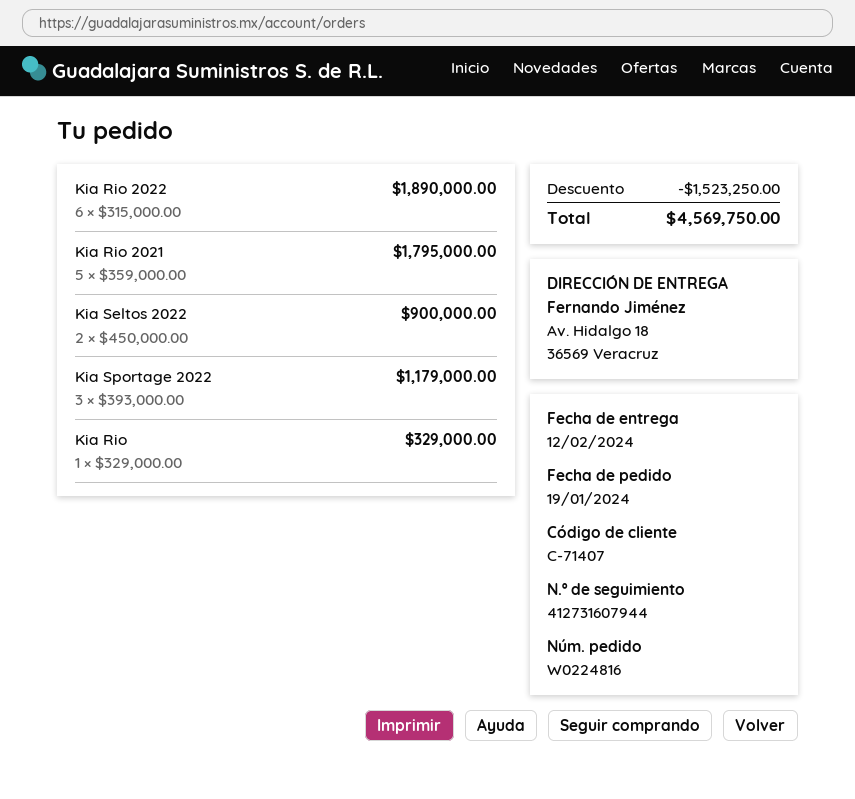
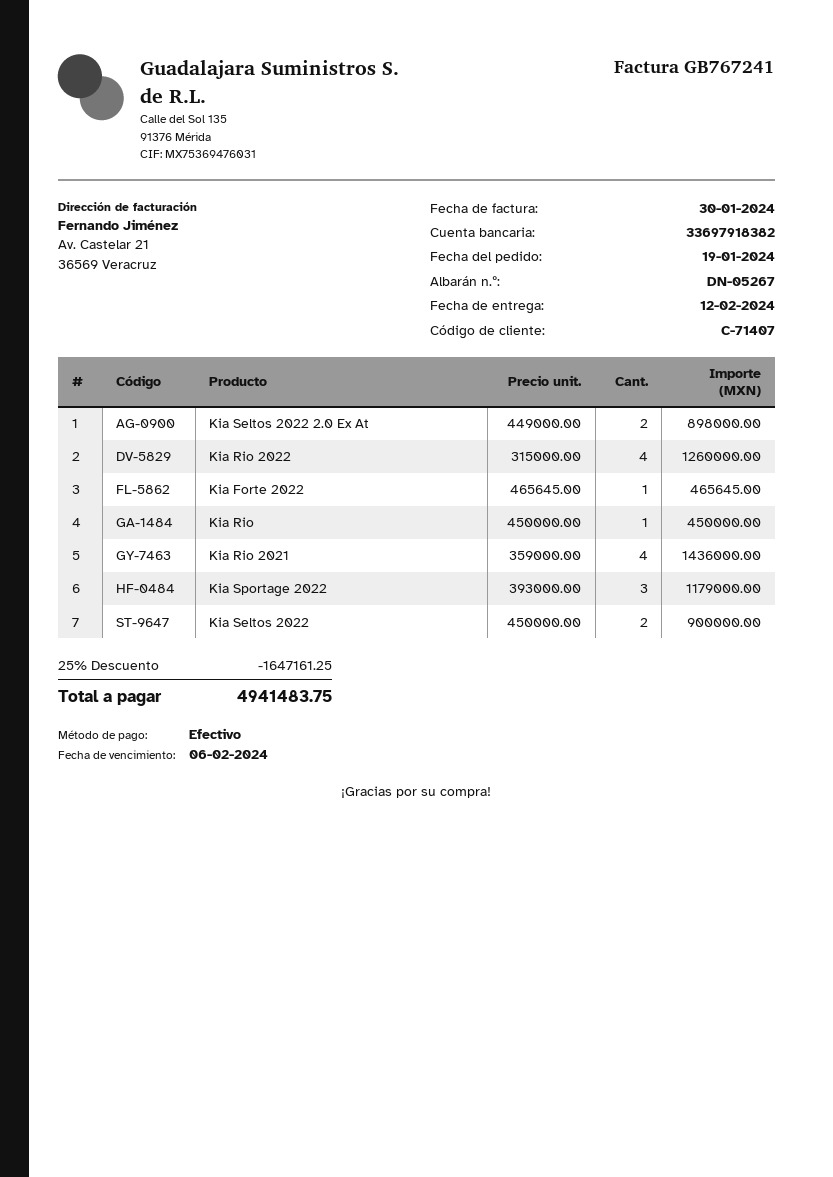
Kia Rio 2022: 6 x 315000.00 = 1890000.00 -> 4 x 315000.00 = 1260000.00
Kia Rio 2021: 5 x 359000.00 = 1795000.00 -> 4 x 359000.00 = 1436000.00
Kia Rio: 1 x 329000.00 = 329000.00 -> 1 x 450000.00 = 450000.00
Kia Seltos 2022 2.0 Ex At: none -> 2 x 449000.00 = 898000.00
Kia Forte 2022: none -> 1 x 465645.00 = 465645.00
discount: 1523250.00 -> 1647161.25
total: 4569750.00 -> 4941483.75

